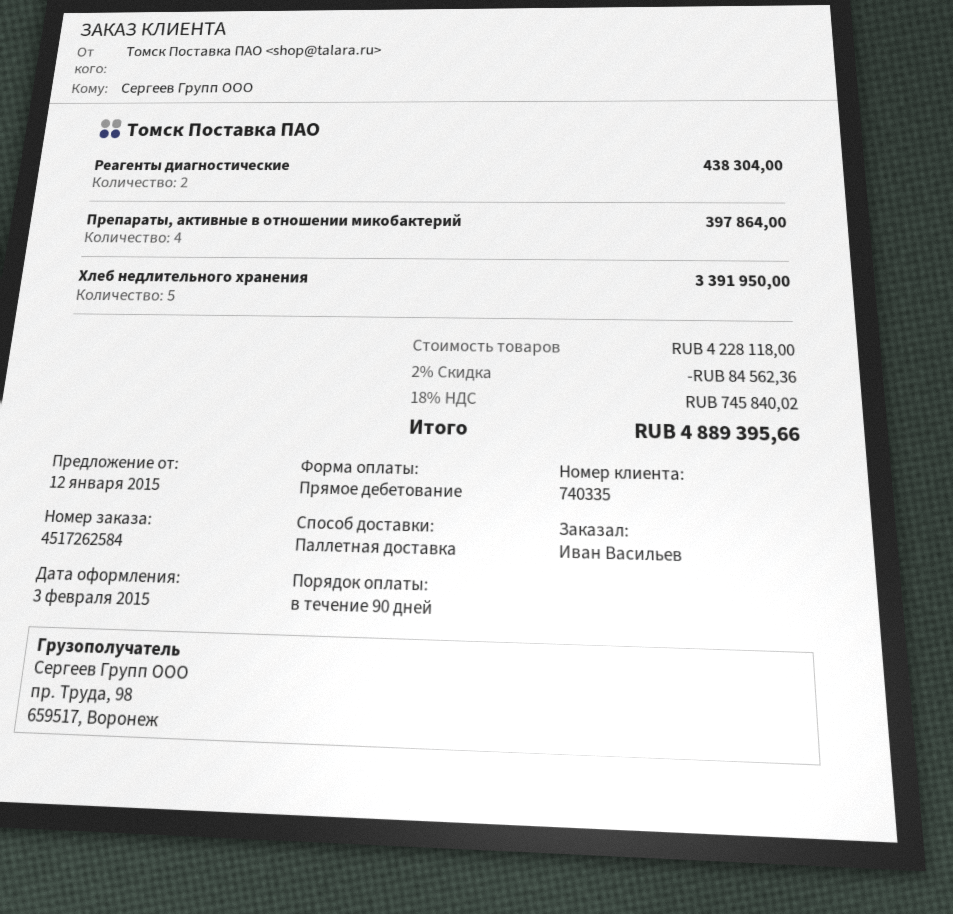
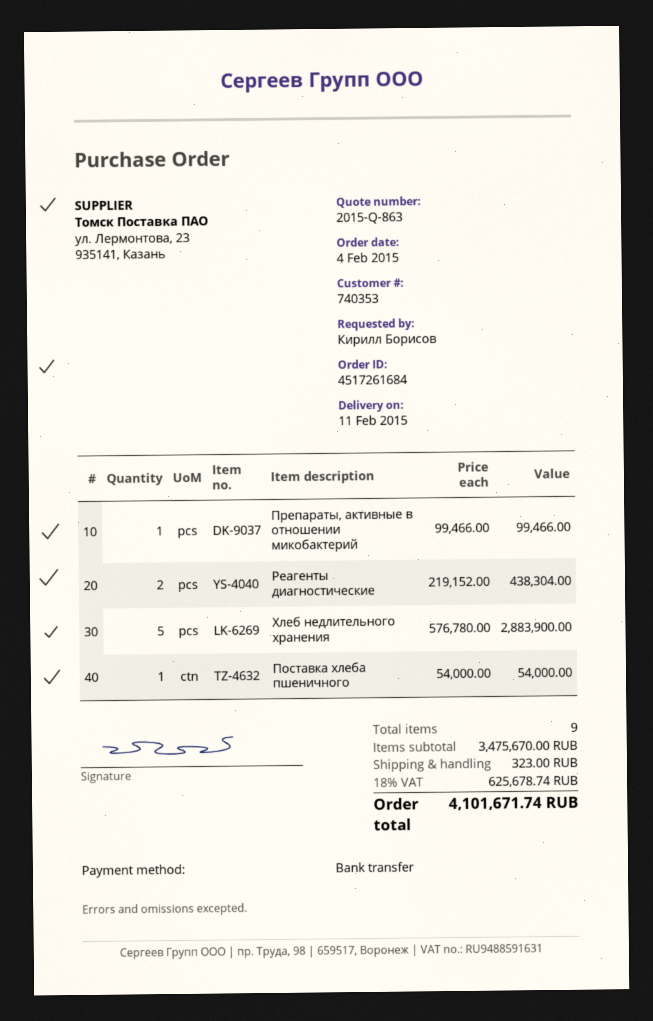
order number: 4517262584 -> 4517261684
order date: 2015-02-03 -> 2015-02-04
customer number: 740335 -> 740353
ordered by: Иван Васильев -> Кирилл Борисов
payment method: direct debit -> bank transfer
Препараты, активные в отношении микобактерий: 4 for 397864.00 -> 1 for 99466.00
Хлеб недлительного хранения: 5 for 3391950.00 -> 5 for 2883900.00
Поставка хлеба пшеничного: none -> 1 for 54000.00
subtotal: 4228118.00 -> 3475670.00
discount: 2% = 84562.36 -> none
shipping: none -> 323.00
tax: 18% = 745840.02 -> 18% = 625678.74
total: 4889395.66 -> 4101671.74

